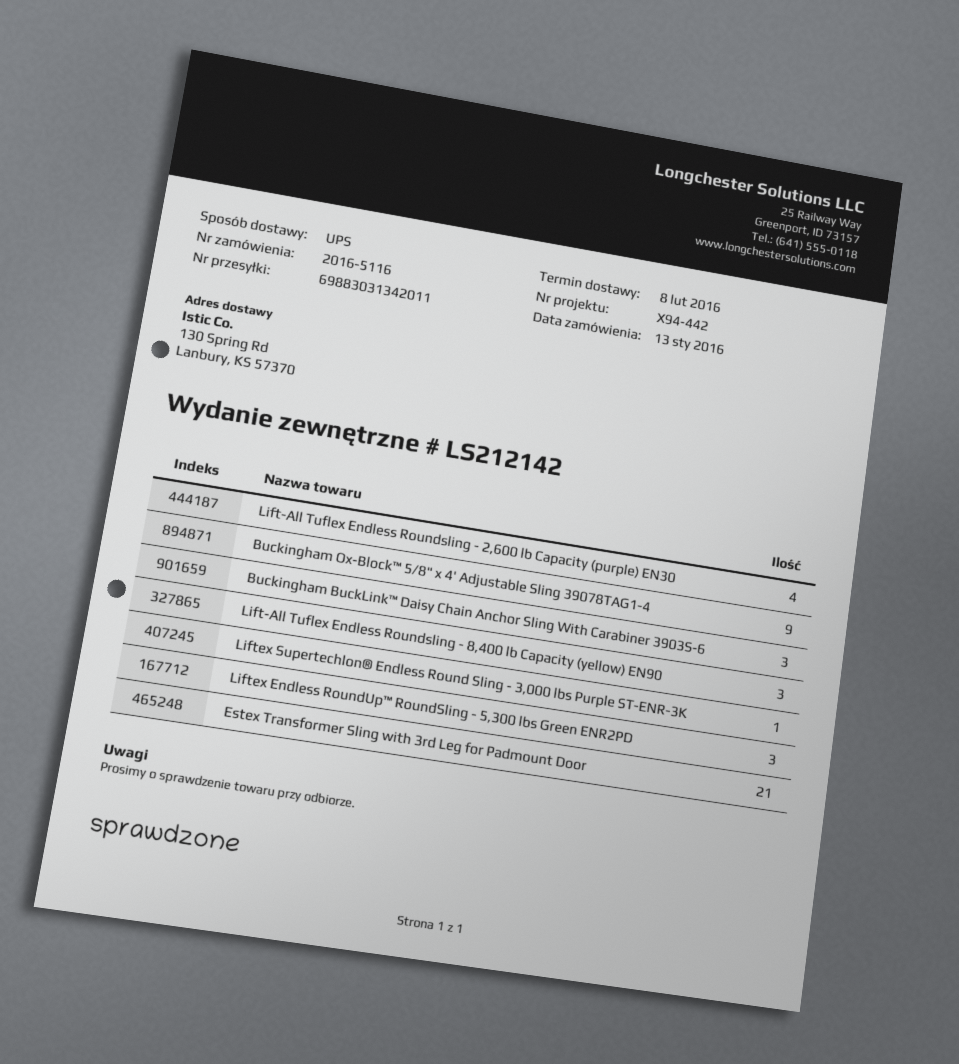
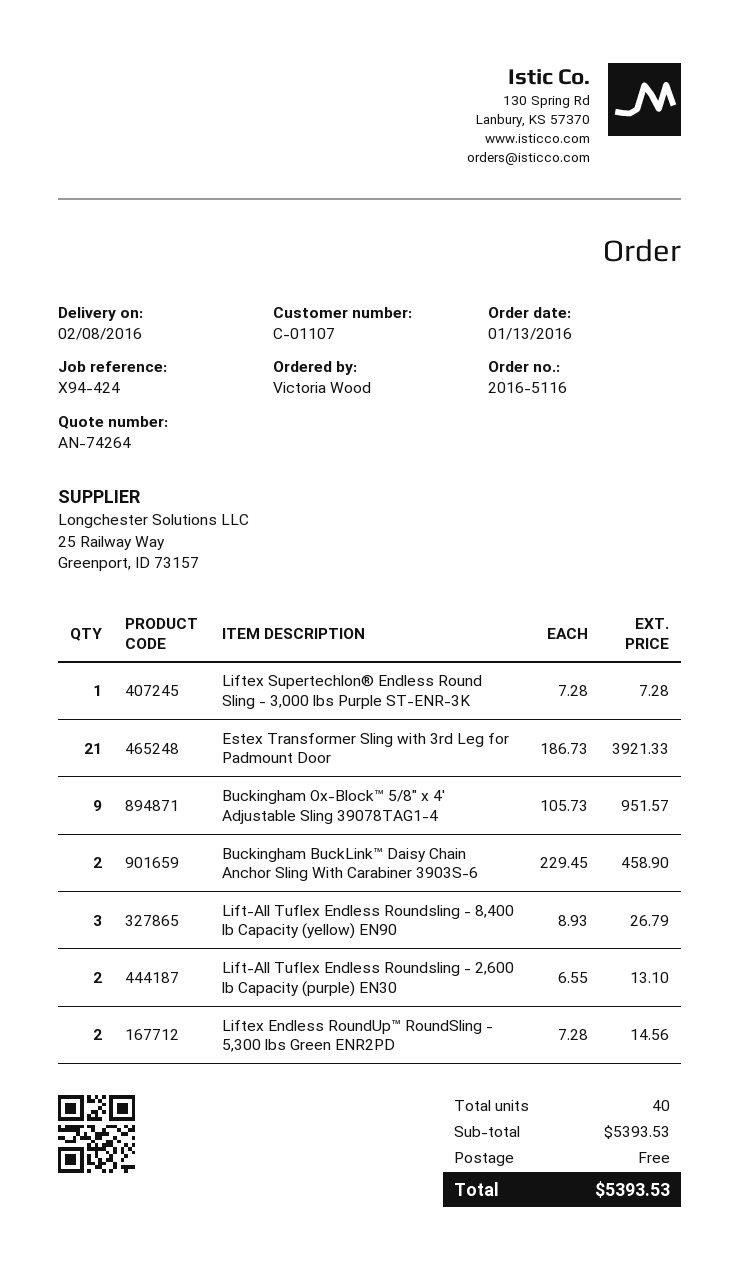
reference: X94-442 -> X94-424
Lift-All Tuflex Endless Roundsling - 2,600 lb Capacity (purple) EN30: 4 -> 2
Buckingham BuckLink™ Daisy Chain Anchor Sling With Carabiner 3903S-6: 3 -> 2
Liftex Endless RoundUp™ RoundSling - 5,300 lbs Green ENR2PD: 3 -> 2

